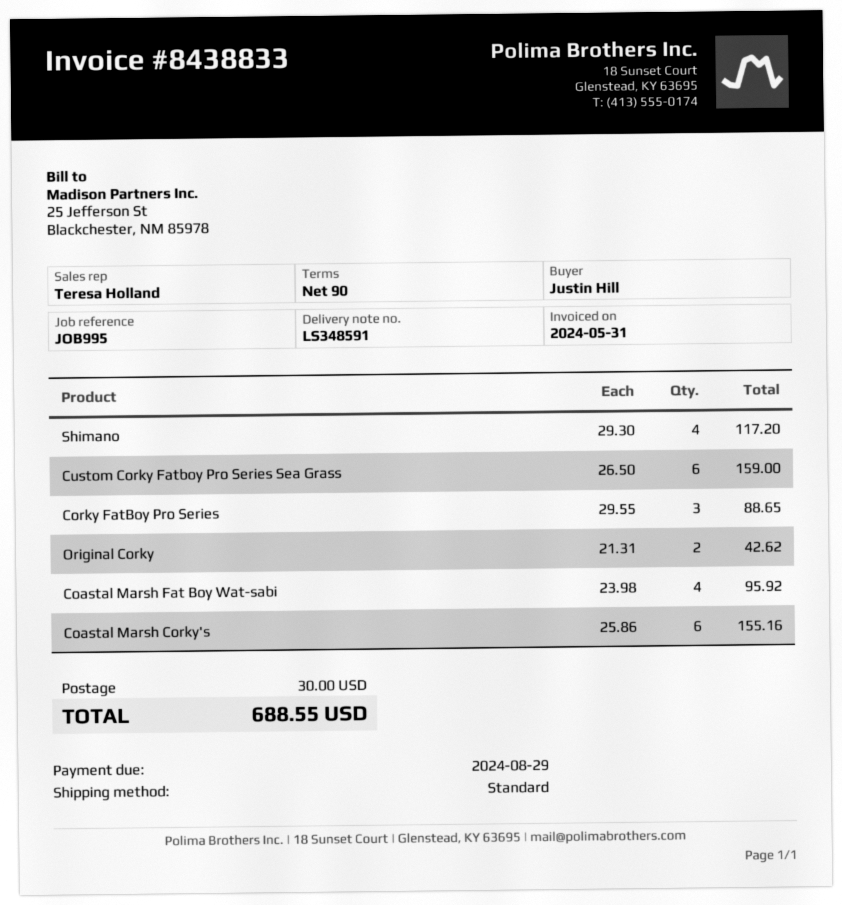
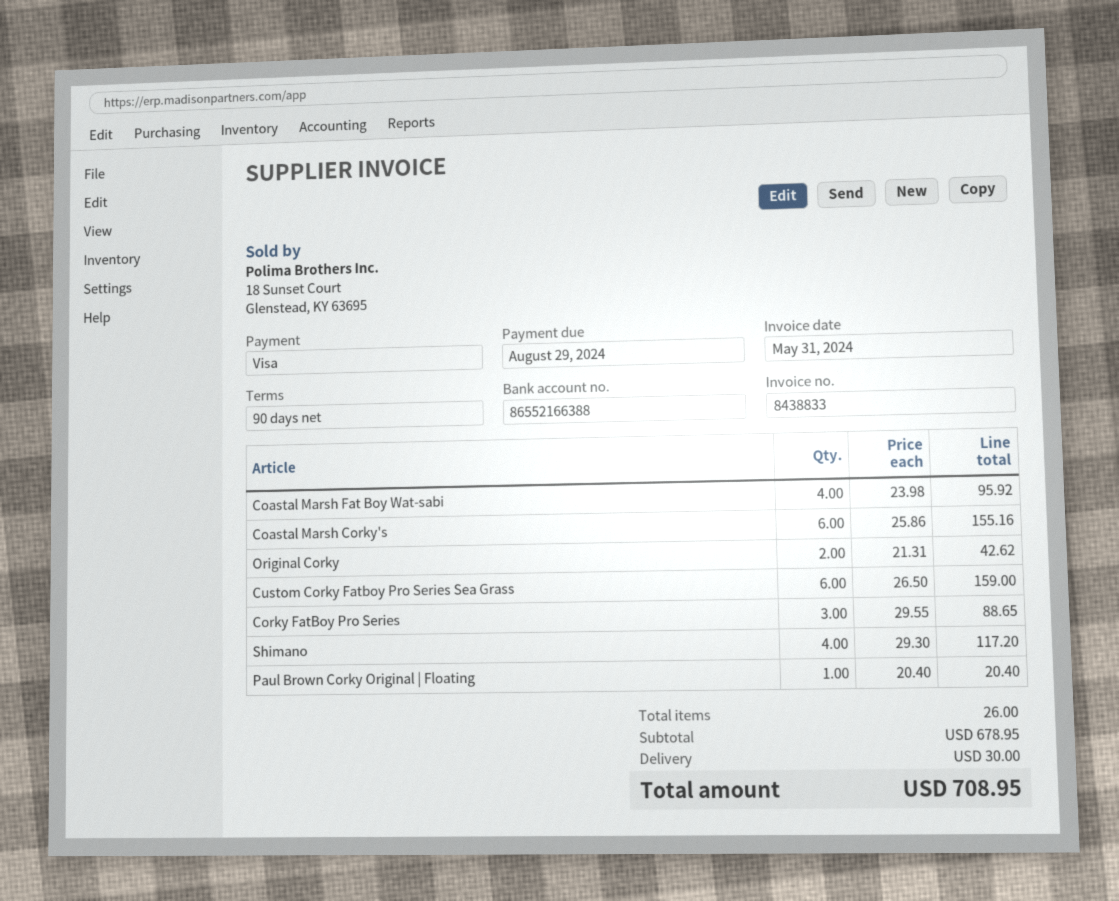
Paul Brown Corky Original | Floating: none -> 1 x 20.40 = 20.40
total: 688.55 -> 708.95

